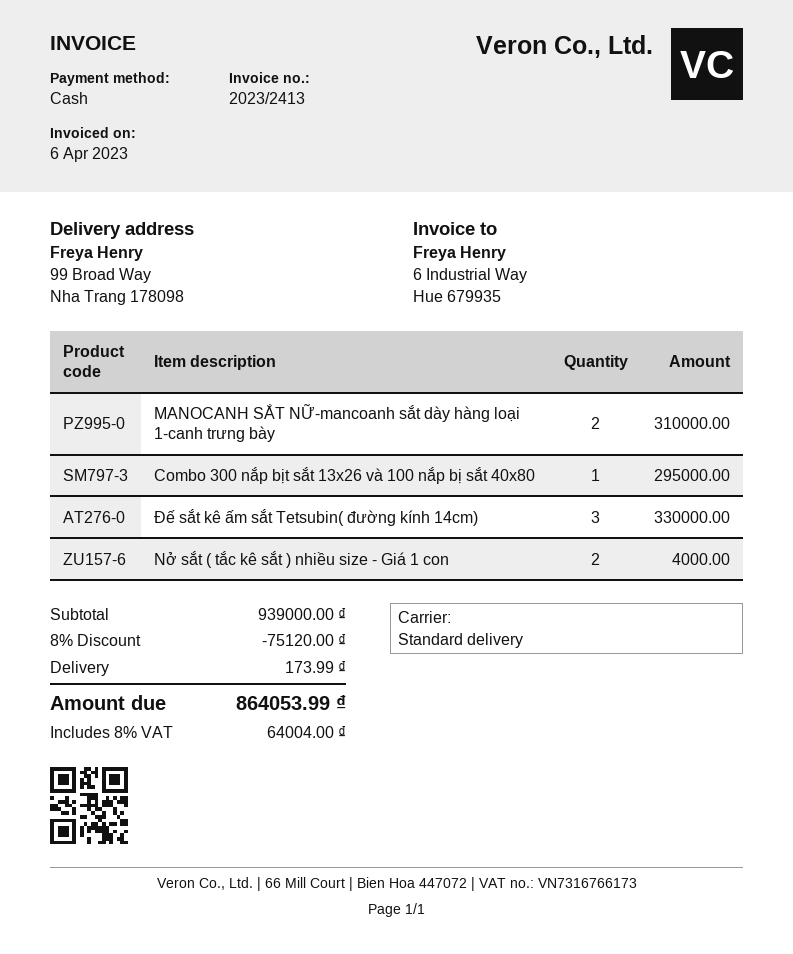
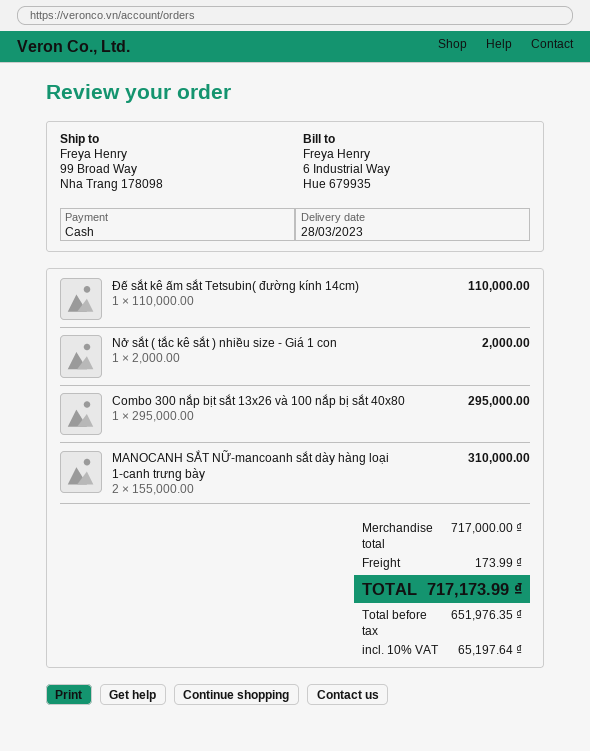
Đế sắt kê ấm sắt Tetsubin( đường kính 14cm): 3 for 330000.00 -> 1 for 110000.00
Nở sắt ( tắc kê sắt ) nhiều size - Giá 1 con: 2 for 4000.00 -> 1 for 2000.00
subtotal: 939000.00 -> 717000.00
discount: 8% = 75120.00 -> none
tax: 8% = 64004.00 -> 10% = 65197.64
total: 864053.99 -> 717173.99

